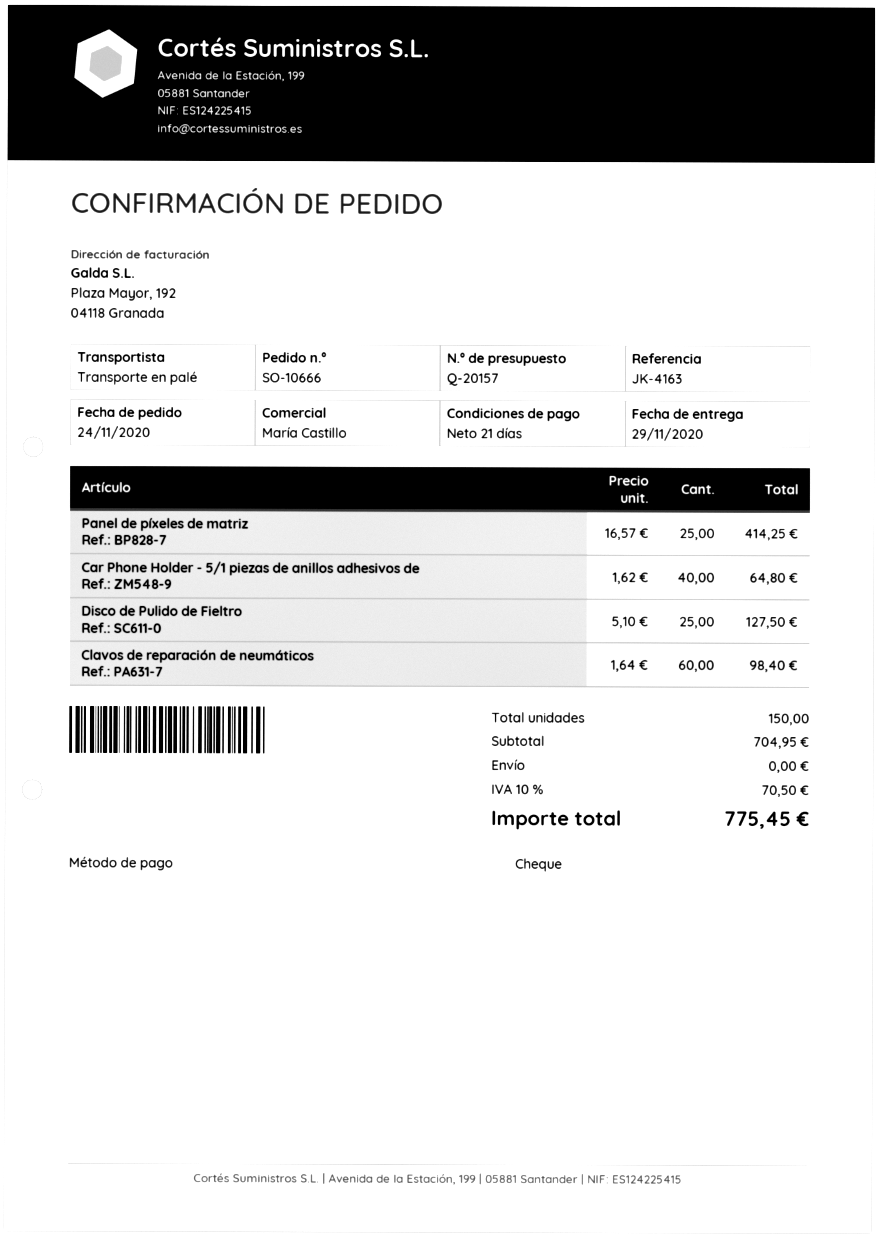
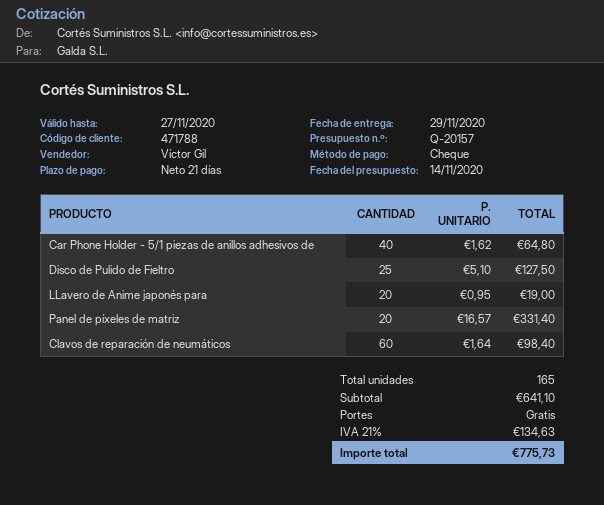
sales rep: María Castillo -> Víctor Gil
Panel de píxeles de matriz: 25 x 16.57 = 414.25 -> 20 x 16.57 = 331.40
LLavero de Anime japonés para: none -> 20 x 0.95 = 19.00
total quantity: 150 -> 165
subtotal: 704.95 -> 641.10
tax: 10% = 70.50 -> 21% = 134.63
total: 775.45 -> 775.73

